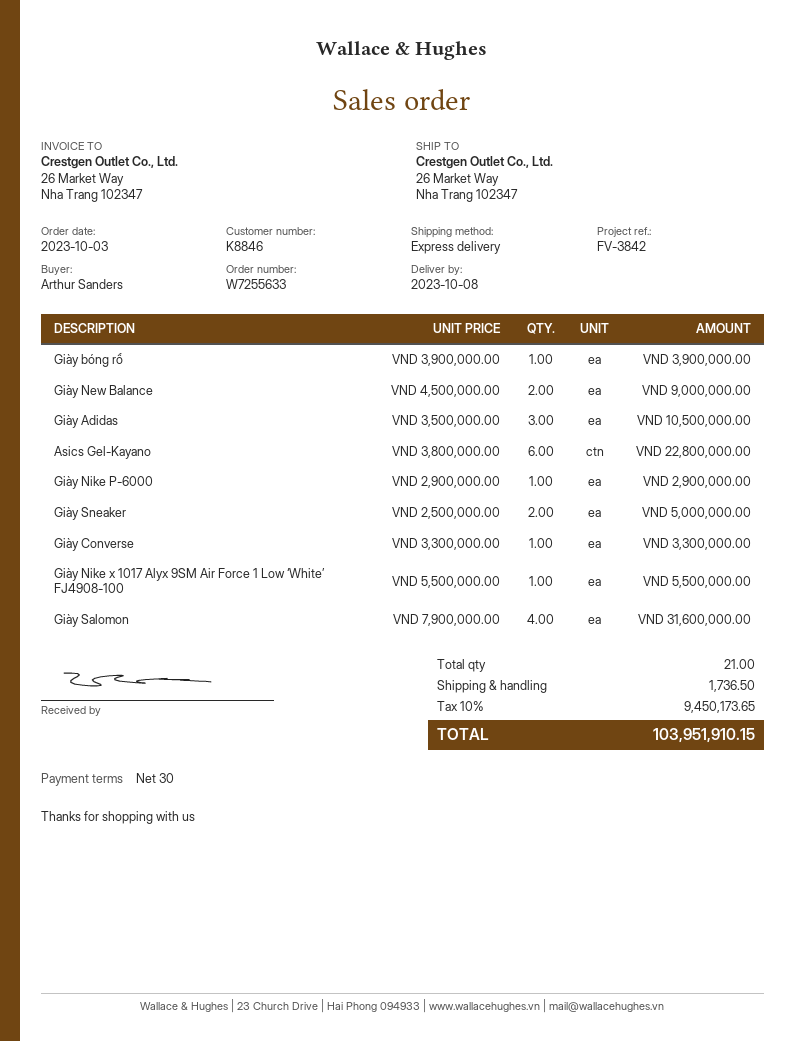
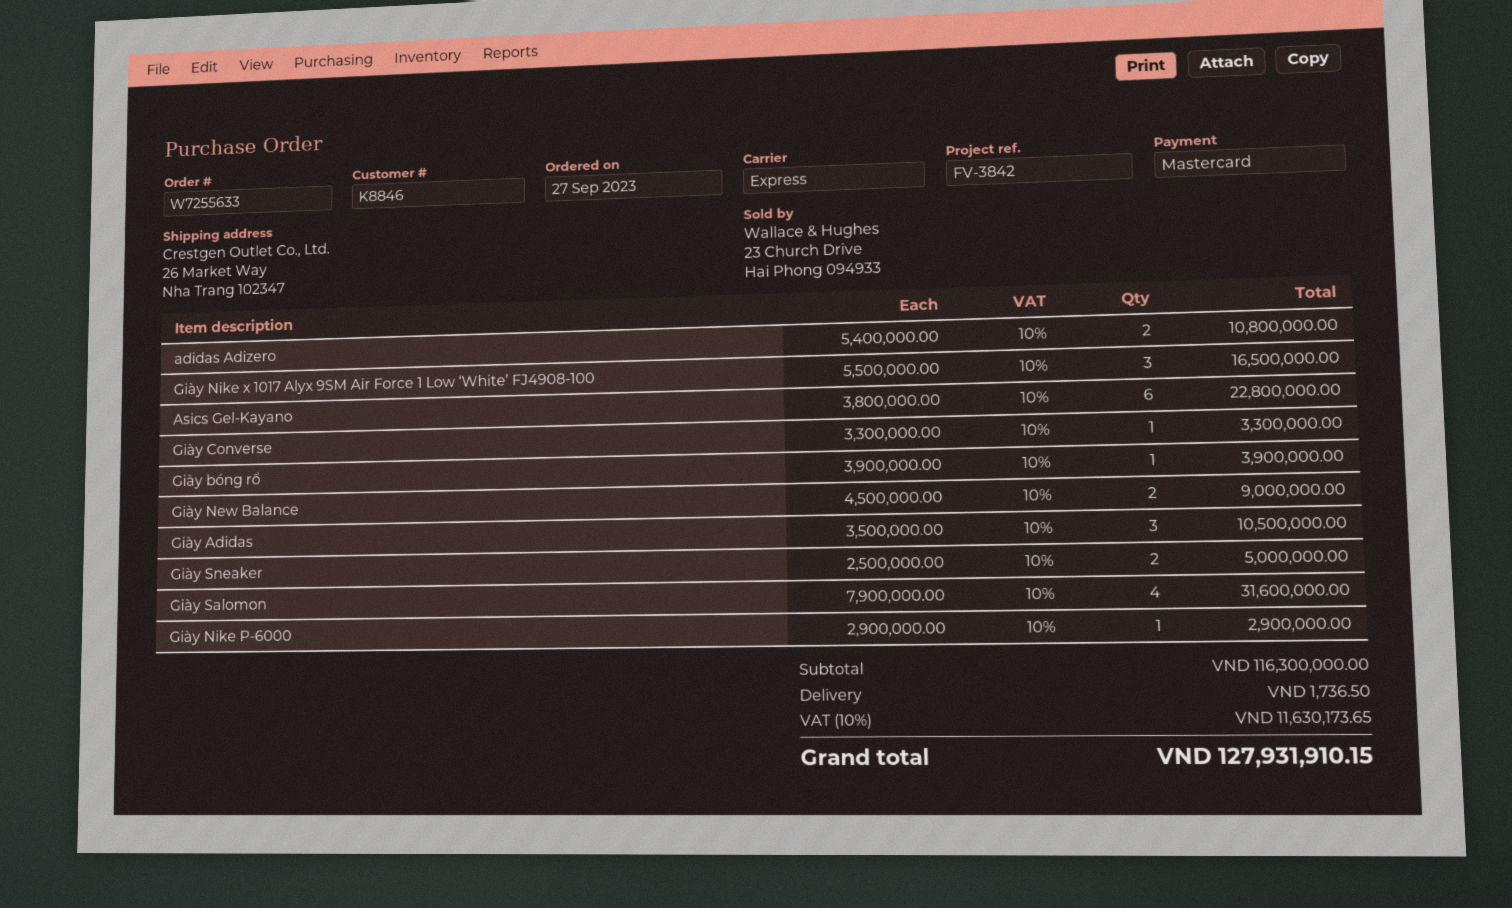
order date: 2023-10-03 -> 2023-09-27
Giày Nike x 1017 Alyx 9SM Air Force 1 Low ‘White’ FJ4908-100: 1 x 5500000.00 = 5500000.00 -> 3 x 5500000.00 = 16500000.00
adidas Adizero: none -> 2 x 5400000.00 = 10800000.00
tax: 10% = 9450173.65 -> 10% = 11630173.65
total: 103951910.15 -> 127931910.15

